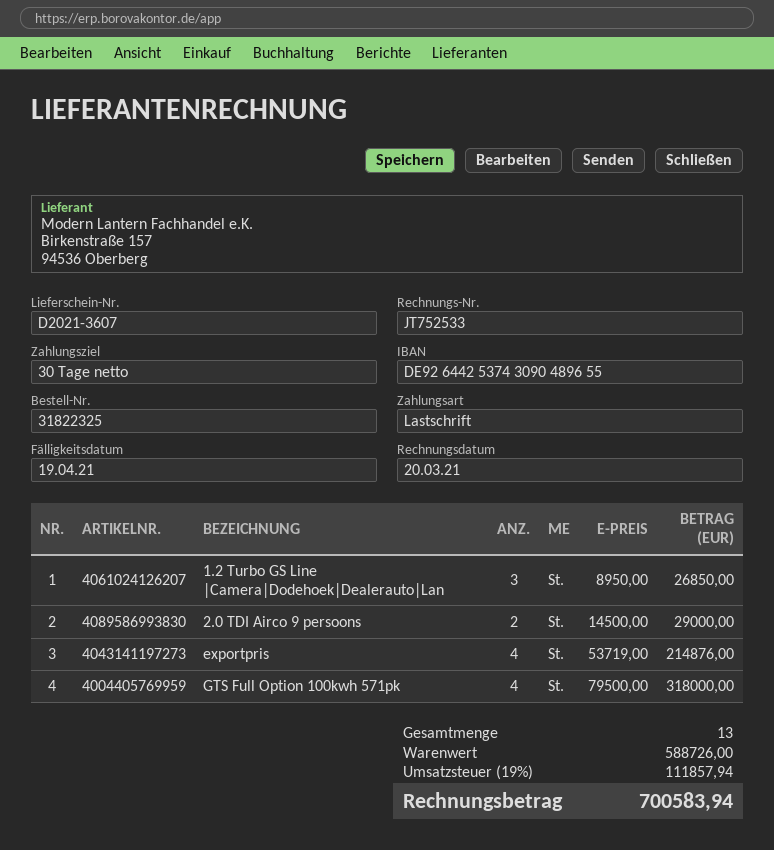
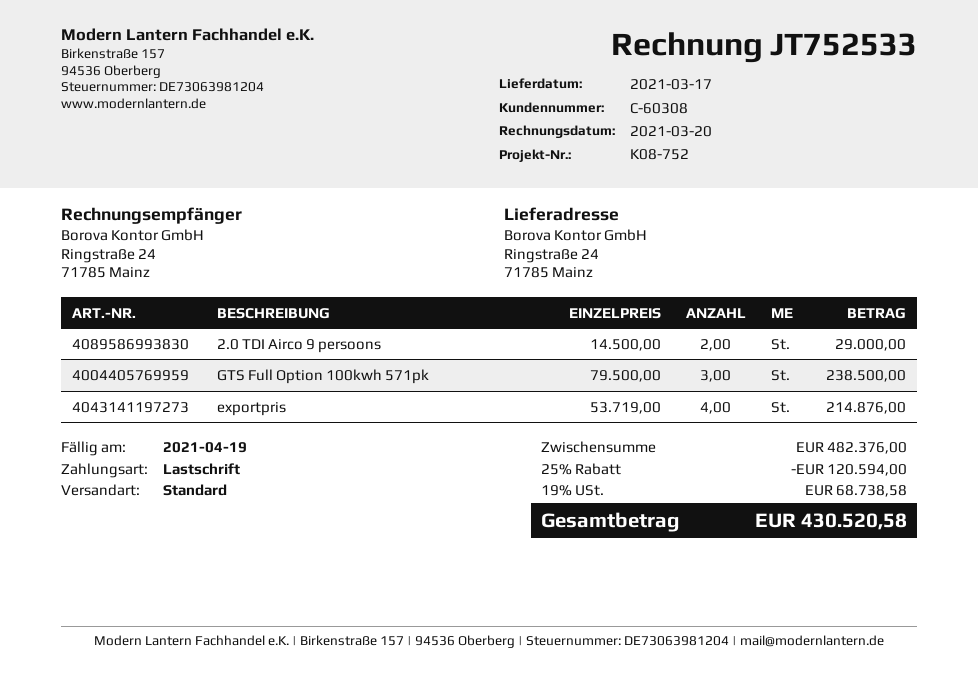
1.2 Turbo GS Line |Camera|Dodehoek|Dealerauto|Lan: 3 x 8950.00 = 26850.00 -> none
GTS Full Option 100kwh 571pk: 4 x 79500.00 = 318000.00 -> 3 x 79500.00 = 238500.00
subtotal: 588726.00 -> 482376.00
discount: none -> 25% = 120594.00
tax: 19% = 111857.94 -> 19% = 68738.58
total: 700583.94 -> 430520.58

